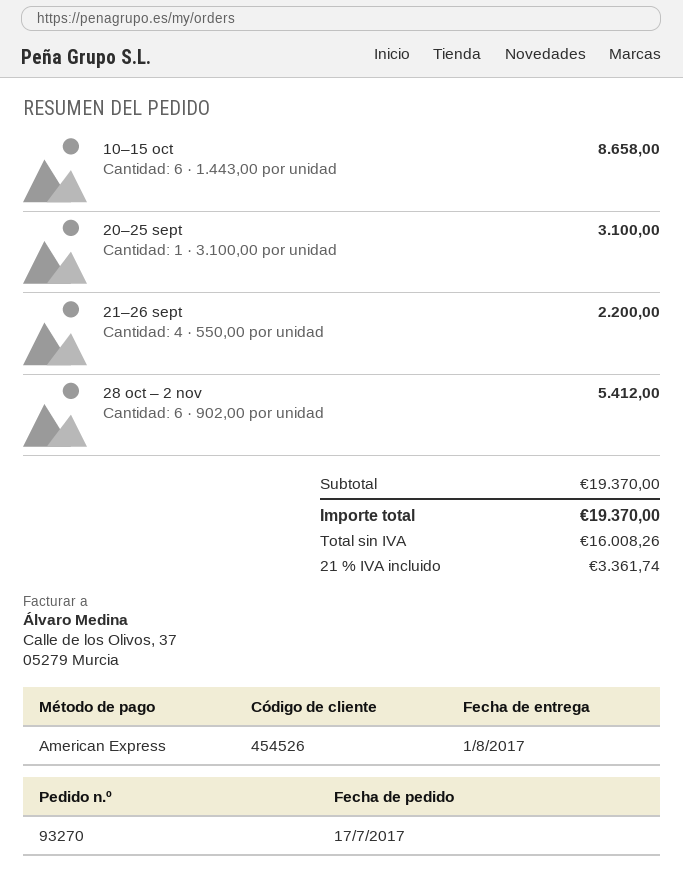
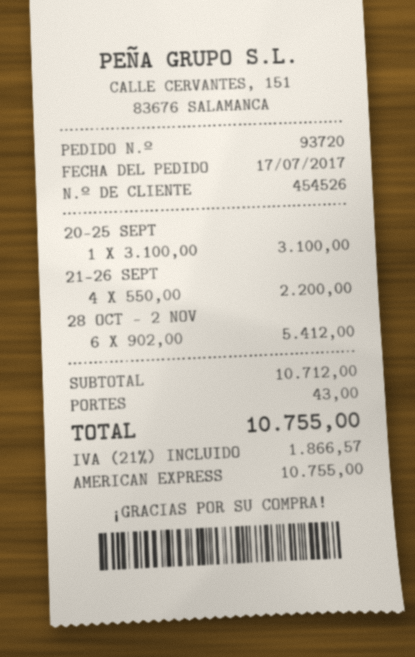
order number: 93270 -> 93720
10–15 oct: 6 x 1443.00 = 8658.00 -> none
subtotal: 19370.00 -> 10712.00
shipping: none -> 43.00
tax: 21% = 3361.74 -> 21% = 1866.57
total: 19370.00 -> 10755.00

